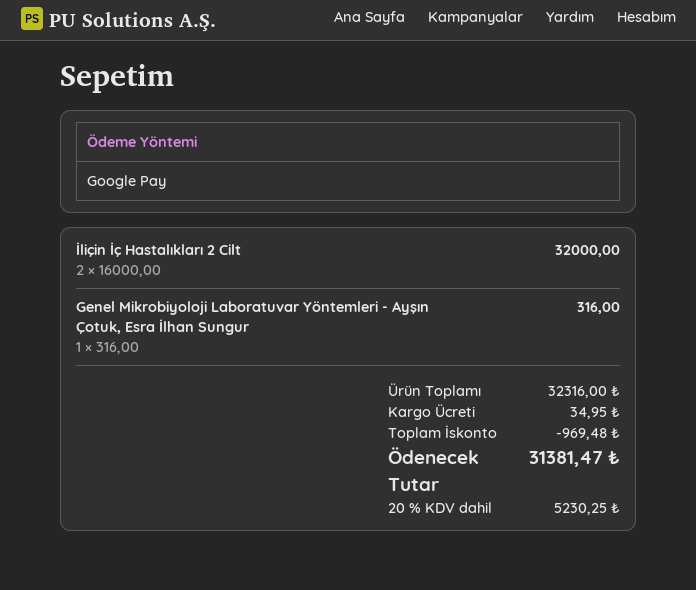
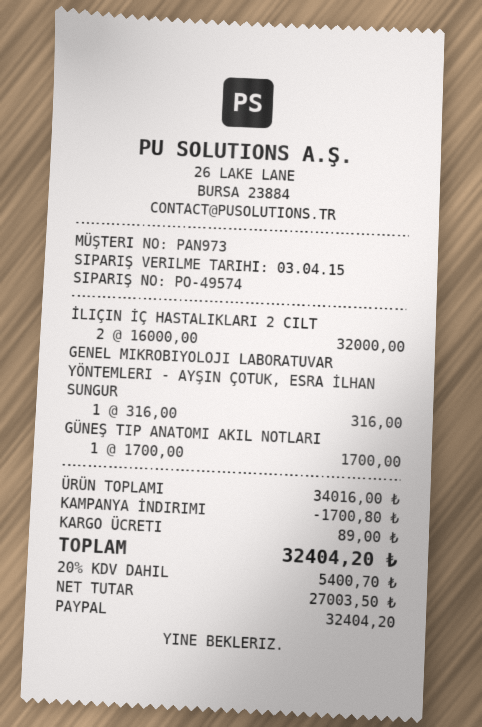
payment method: Google Pay -> PayPal
GÜNEŞ TIP ANATOMI AKIL NOTLARI: none -> 1 x 1700.00 = 1700.00
subtotal: 32316.00 -> 34016.00
discount: 969.48 -> 1700.80
shipping: 34.95 -> 89.00
tax: 20% = 5230.25 -> 20% = 5400.70
total: 31381.47 -> 32404.20

